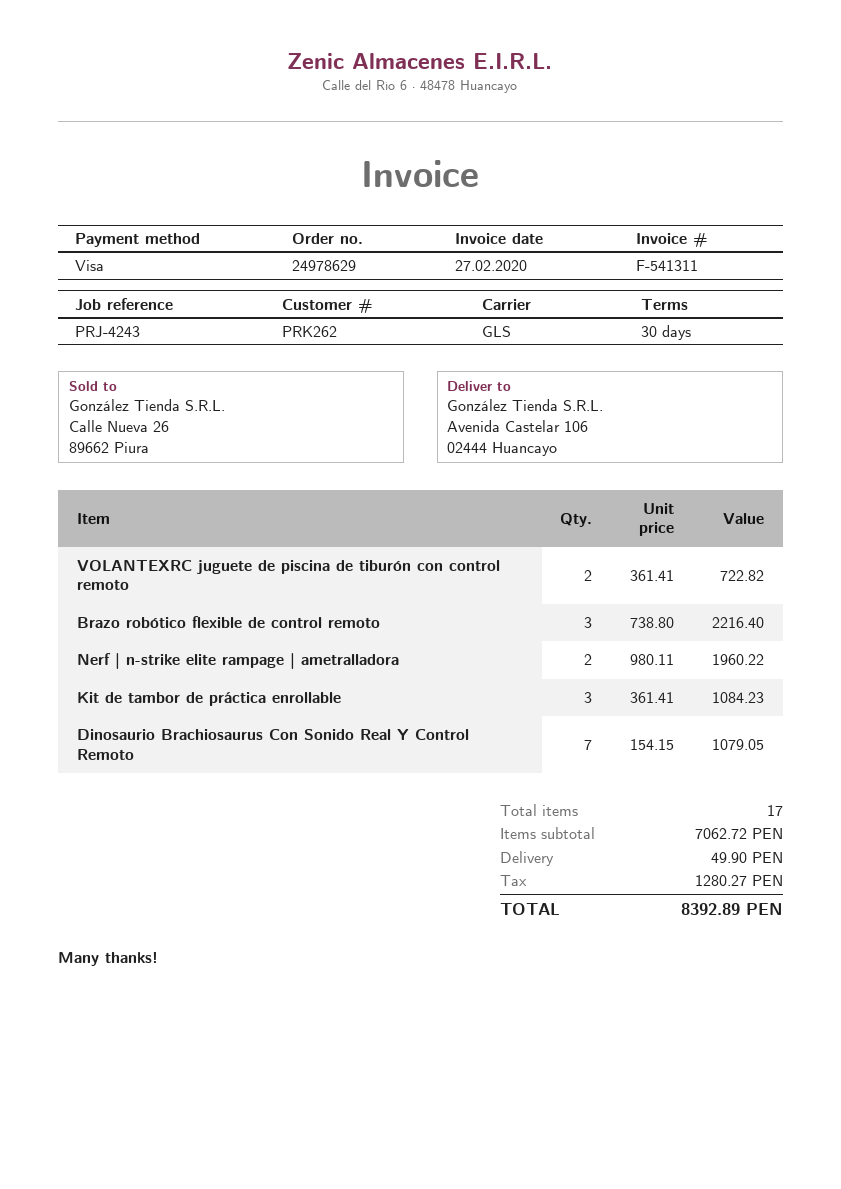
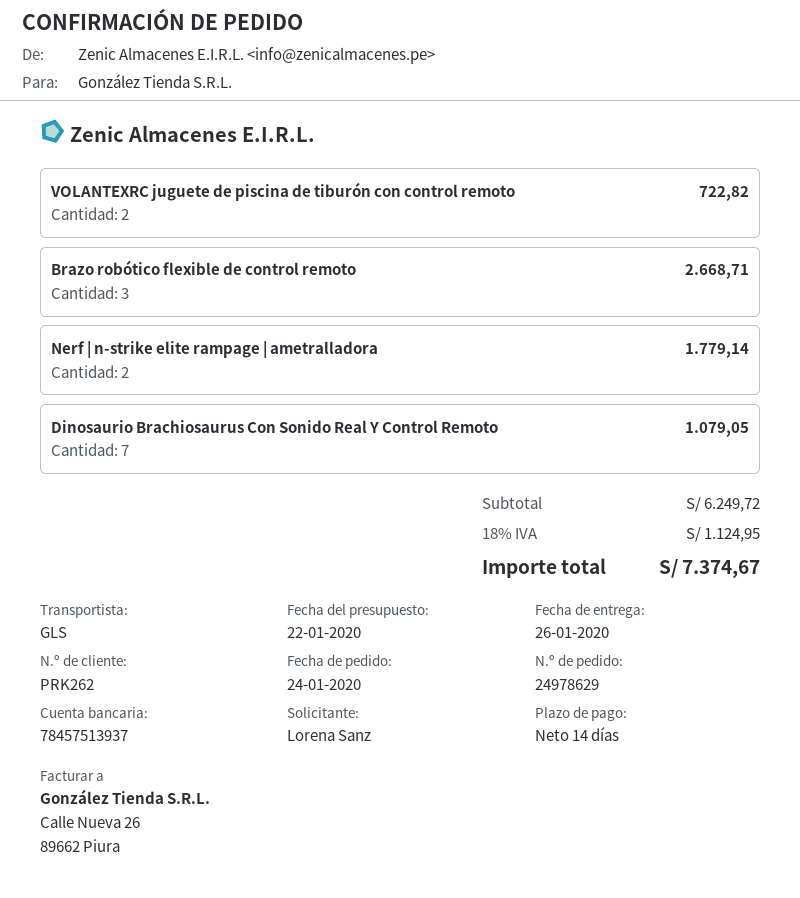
payment terms: 30 days -> 14 days
Brazo robótico flexible de control remoto: 3 for 2216.40 -> 3 for 2668.71
Nerf | n-strike elite rampage | ametralladora: 2 for 1960.22 -> 2 for 1779.14
Kit de tambor de práctica enrollable: 3 for 1084.23 -> none
subtotal: 7062.72 -> 6249.72
shipping: 49.90 -> none
tax: 1280.27 -> 1124.95
total: 8392.89 -> 7374.67

